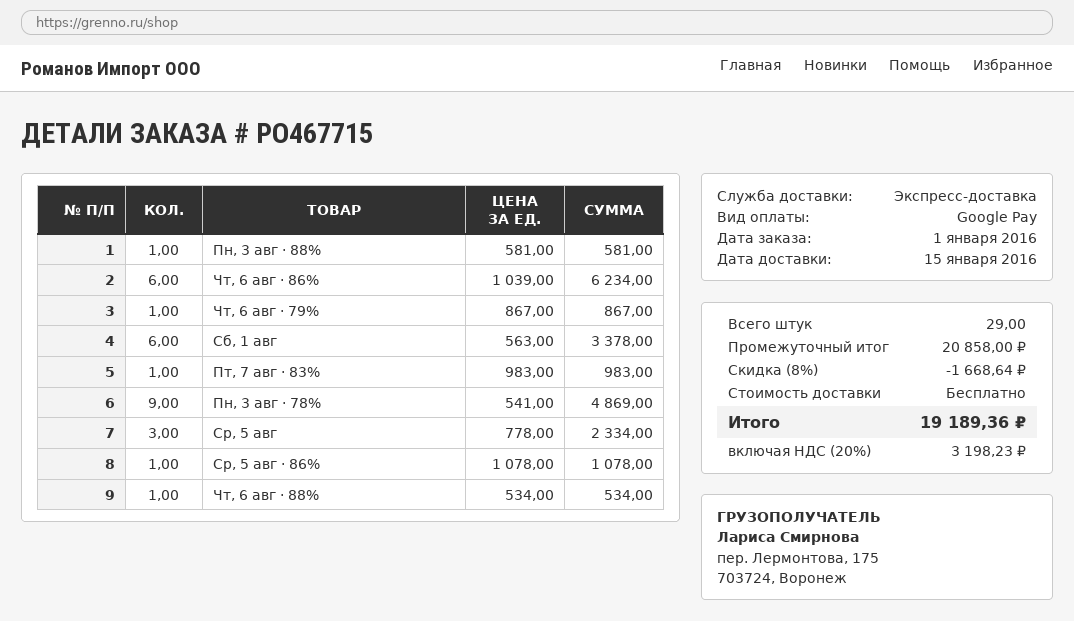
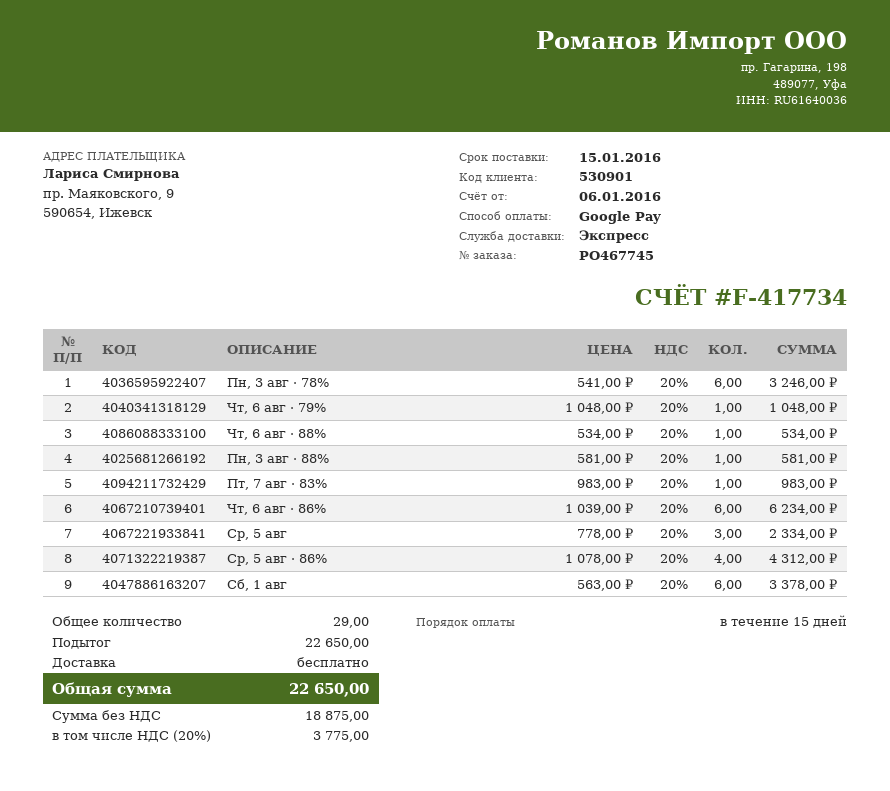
order number: PO467715 -> PO467745
Чт, 6 авг · 79%: 1 x 867.00 = 867.00 -> 1 x 1048.00 = 1048.00
Пн, 3 авг · 78%: 9 x 541.00 = 4869.00 -> 6 x 541.00 = 3246.00
Ср, 5 авг · 86%: 1 x 1078.00 = 1078.00 -> 4 x 1078.00 = 4312.00
subtotal: 20858.00 -> 22650.00
discount: 8% = 1668.64 -> none
tax: 20% = 3198.23 -> 20% = 3775.00
total: 19189.36 -> 22650.00

